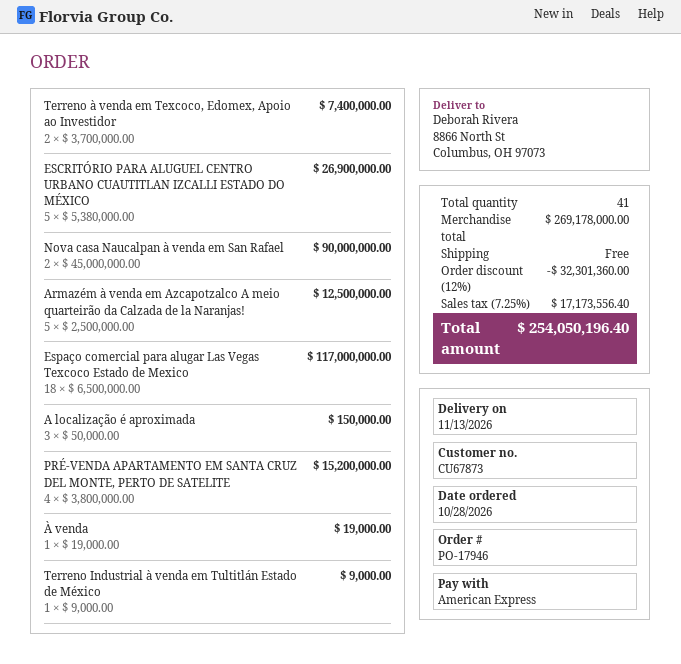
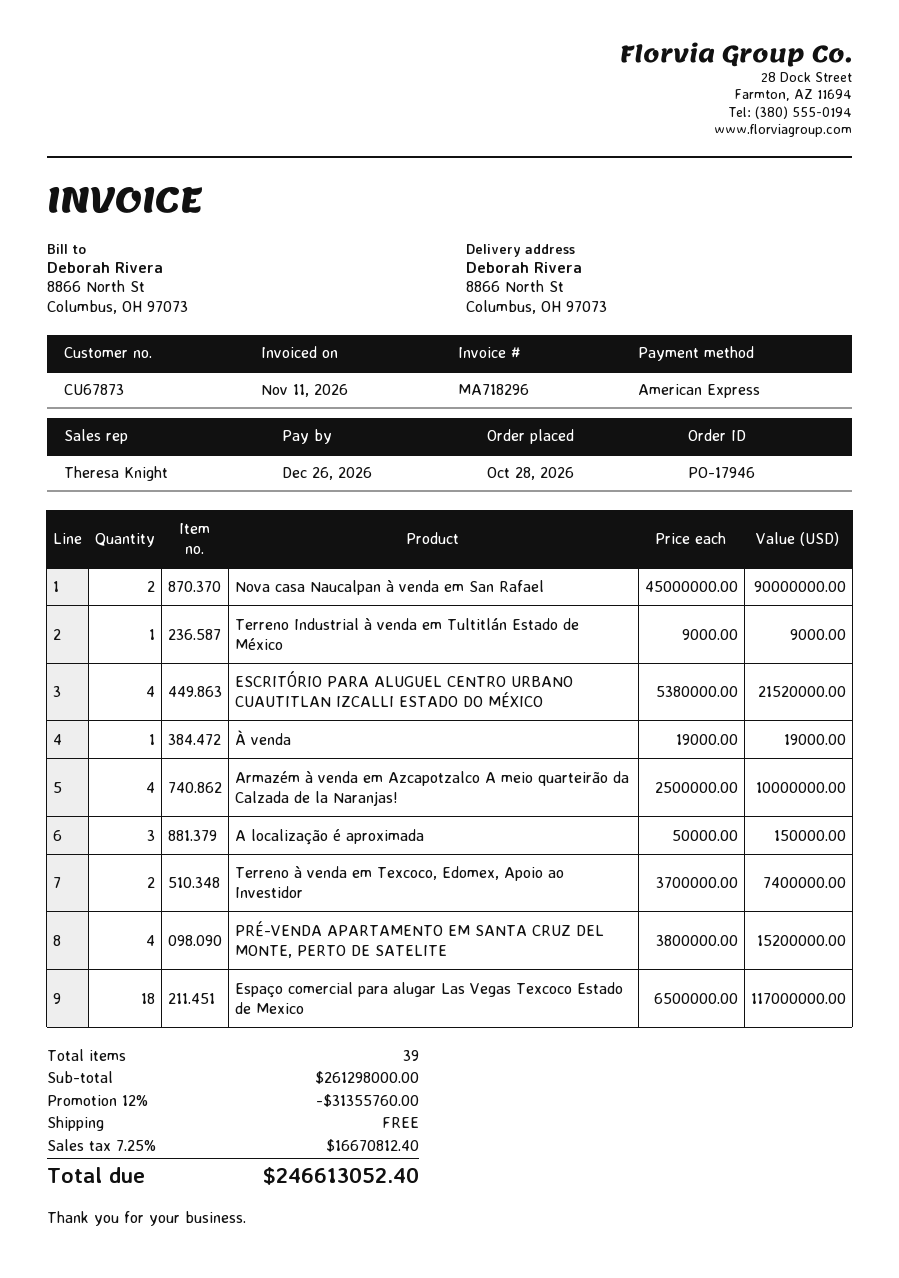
ESCRITÓRIO PARA ALUGUEL CENTRO URBANO CUAUTITLAN IZCALLI ESTADO DO MÉXICO: 5 x 5380000.00 = 26900000.00 -> 4 x 5380000.00 = 21520000.00
Armazém à venda em Azcapotzalco A meio quarteirão da Calzada de la Naranjas!: 5 x 2500000.00 = 12500000.00 -> 4 x 2500000.00 = 10000000.00
total quantity: 41 -> 39
subtotal: 269178000.00 -> 261298000.00
discount: 12% = 32301360.00 -> 12% = 31355760.00
tax: 7.25% = 17173556.40 -> 7.25% = 16670812.40
total: 254050196.40 -> 246613052.40

